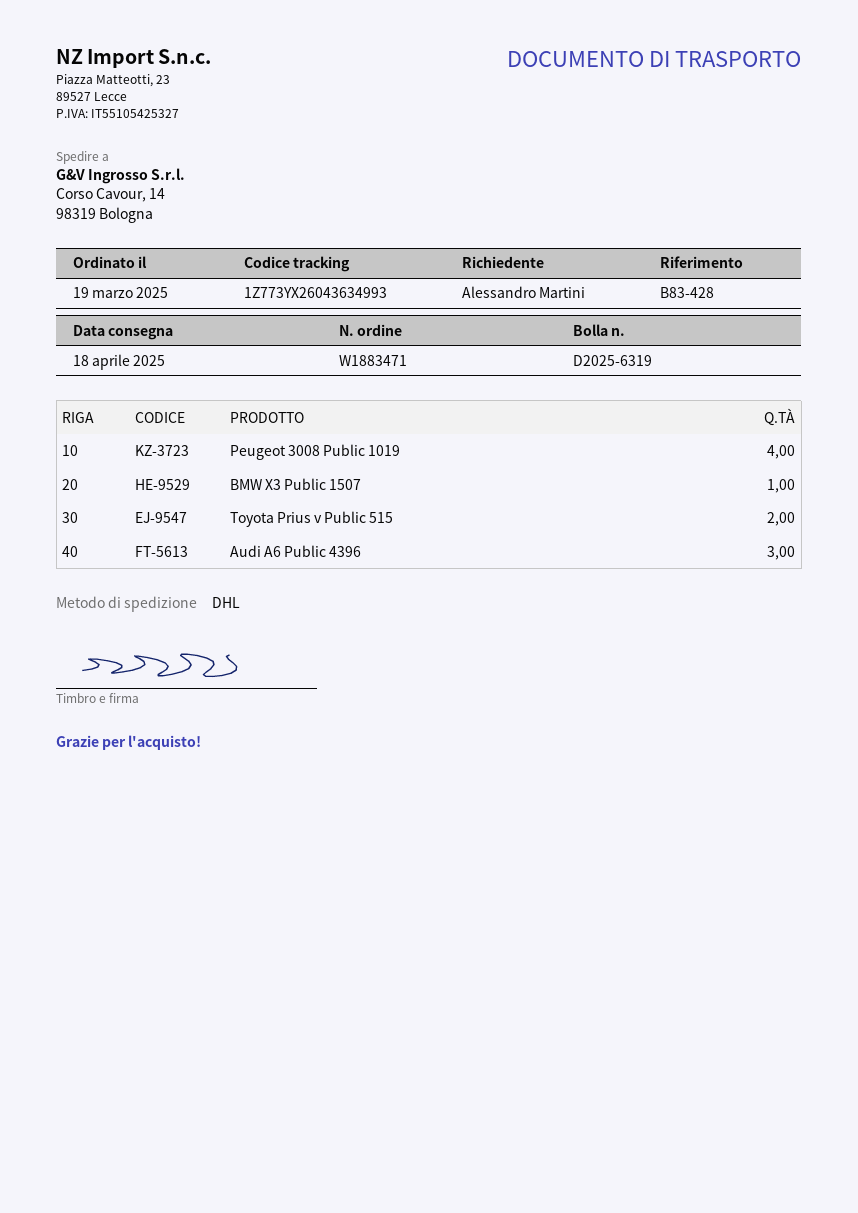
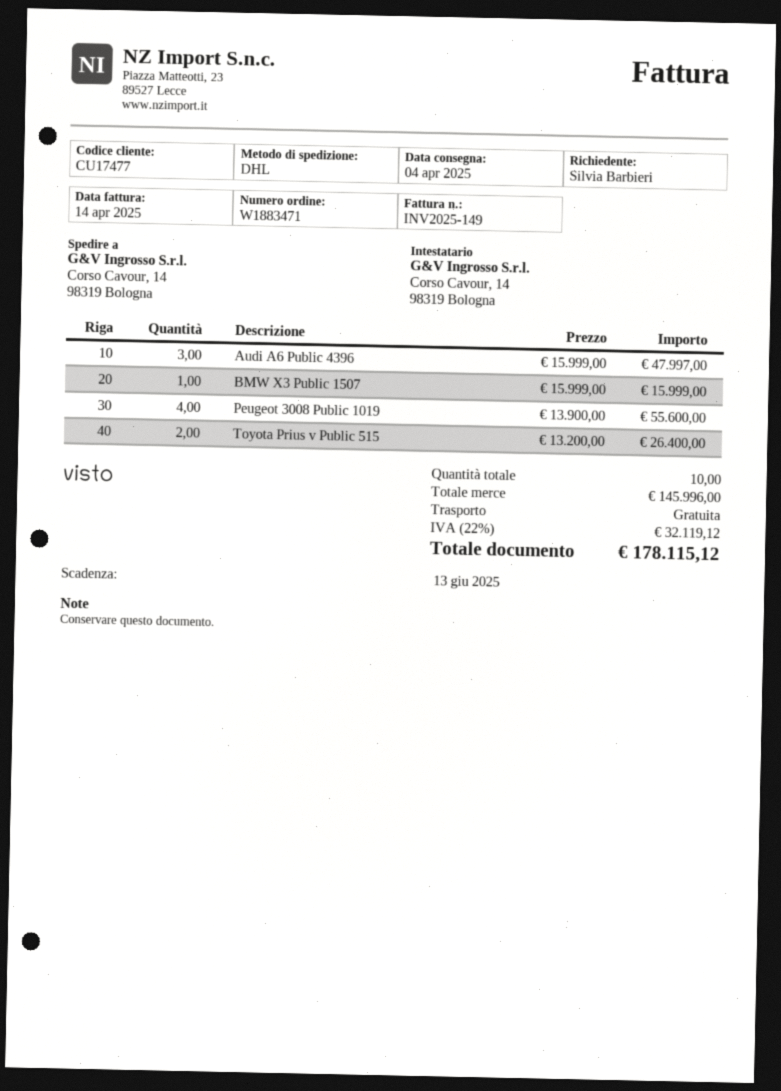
delivery date: 2025-04-18 -> 2025-04-04
ordered by: Alessandro Martini -> Silvia Barbieri

